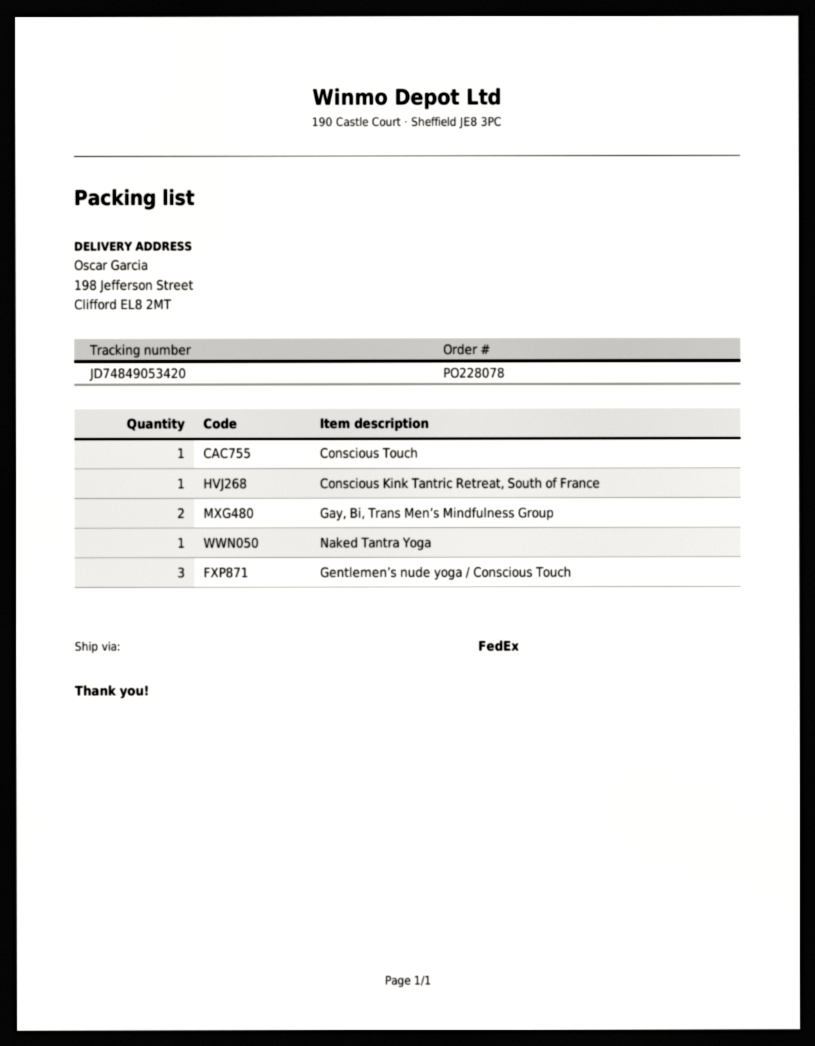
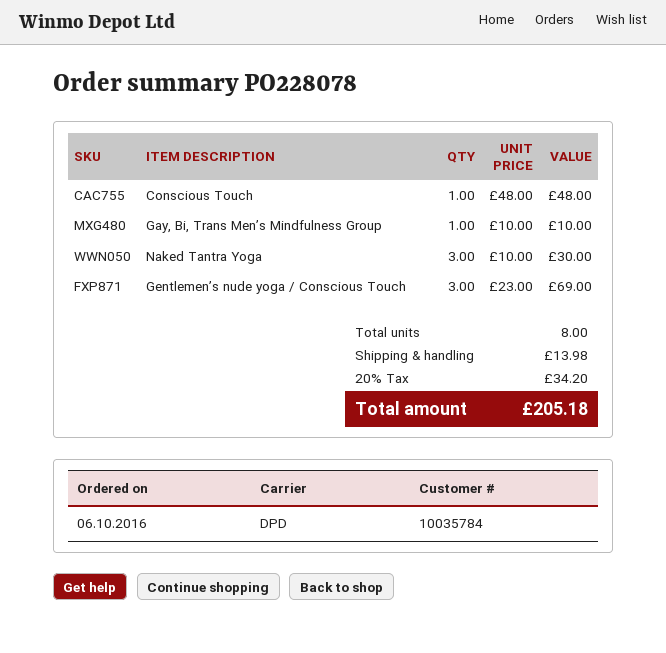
shipping method: FedEx -> DPD
Conscious Kink Tantric Retreat, South of France: 1 -> none
Gay, Bi, Trans Men’s Mindfulness Group: 2 -> 1
Naked Tantra Yoga: 1 -> 3

